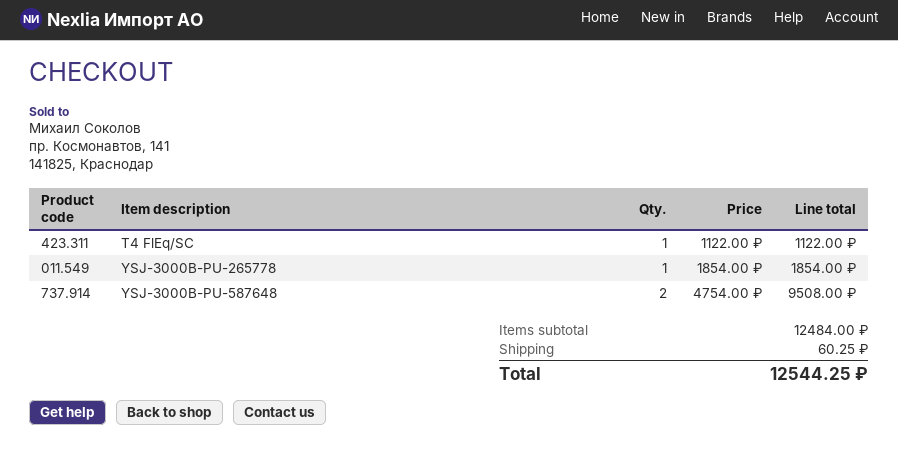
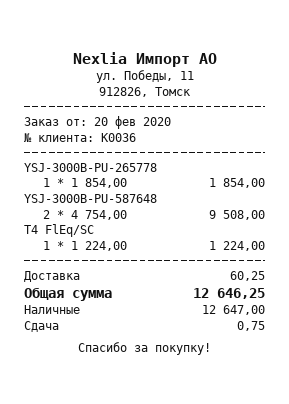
T4 FlEq/SC: 1 x 1122.00 = 1122.00 -> 1 x 1224.00 = 1224.00
total: 12544.25 -> 12646.25

